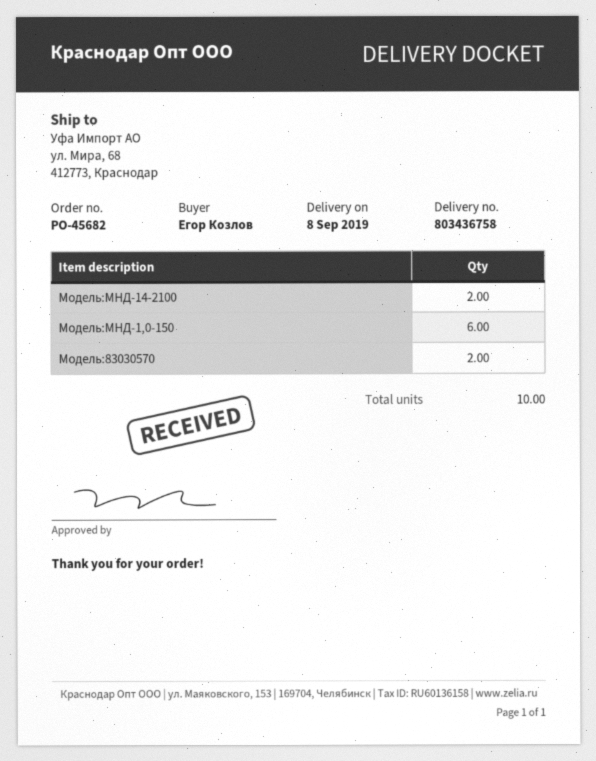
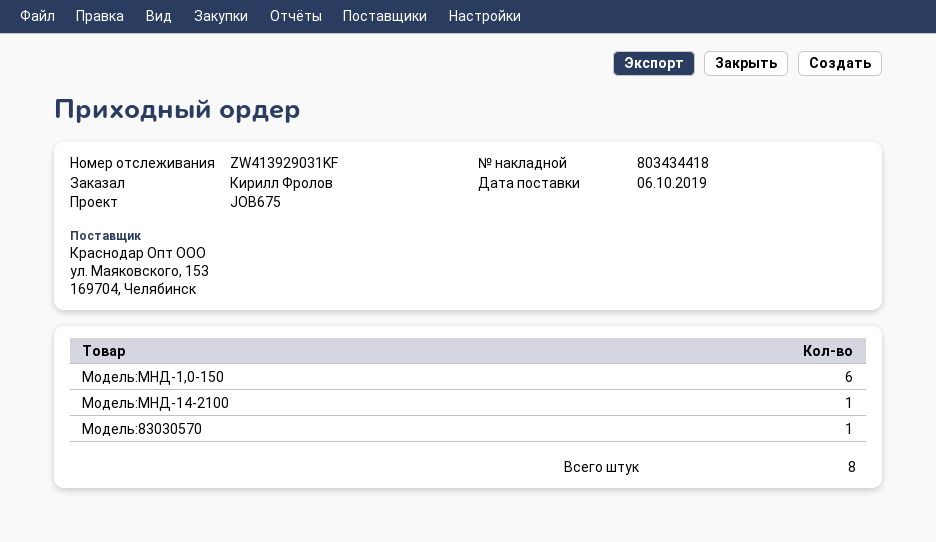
delivery note number: 803436758 -> 803434418
delivery date: 2019-09-08 -> 2019-10-06
ordered by: Егор Козлов -> Кирилл Фролов
Модель:МНД-14-2100: 2 -> 1
Модель:83030570: 2 -> 1
total quantity: 10 -> 8

